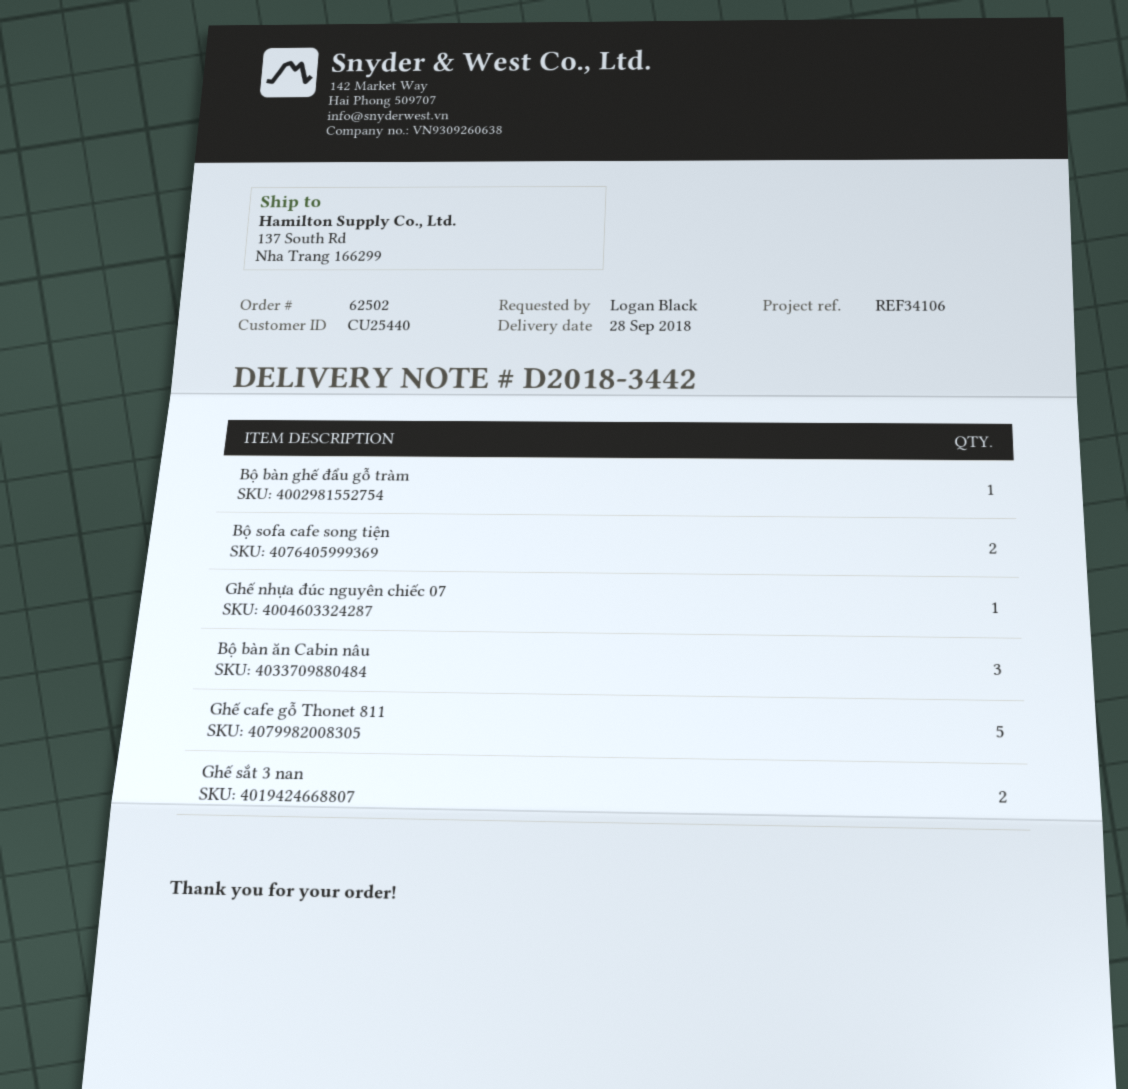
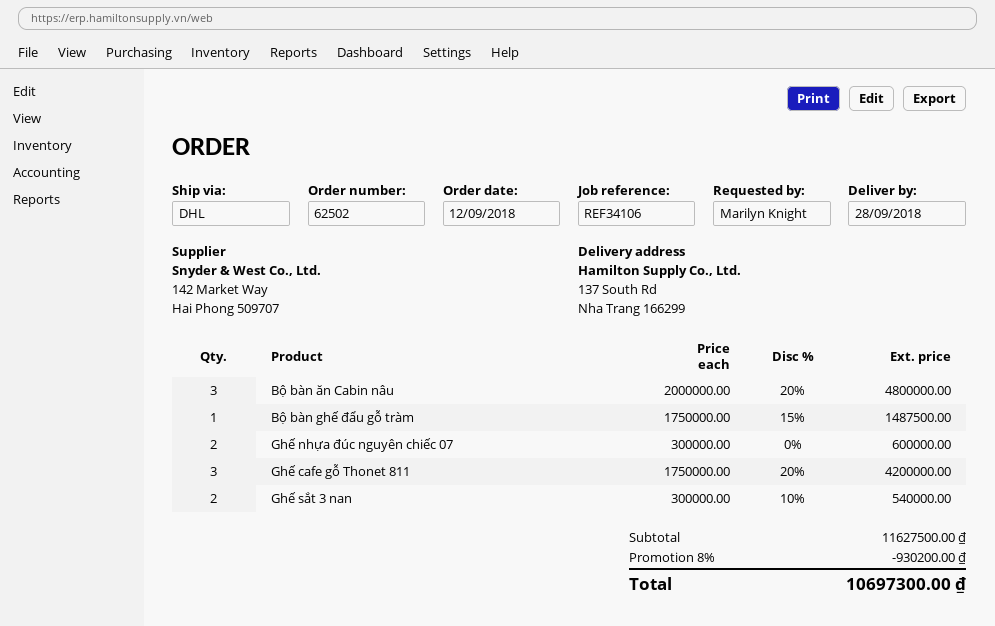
ordered by: Logan Black -> Marilyn Knight
Bộ sofa cafe song tiện: 2 -> none
Ghế nhựa đúc nguyên chiếc 07: 1 -> 2
Ghế cafe gỗ Thonet 811: 5 -> 3

